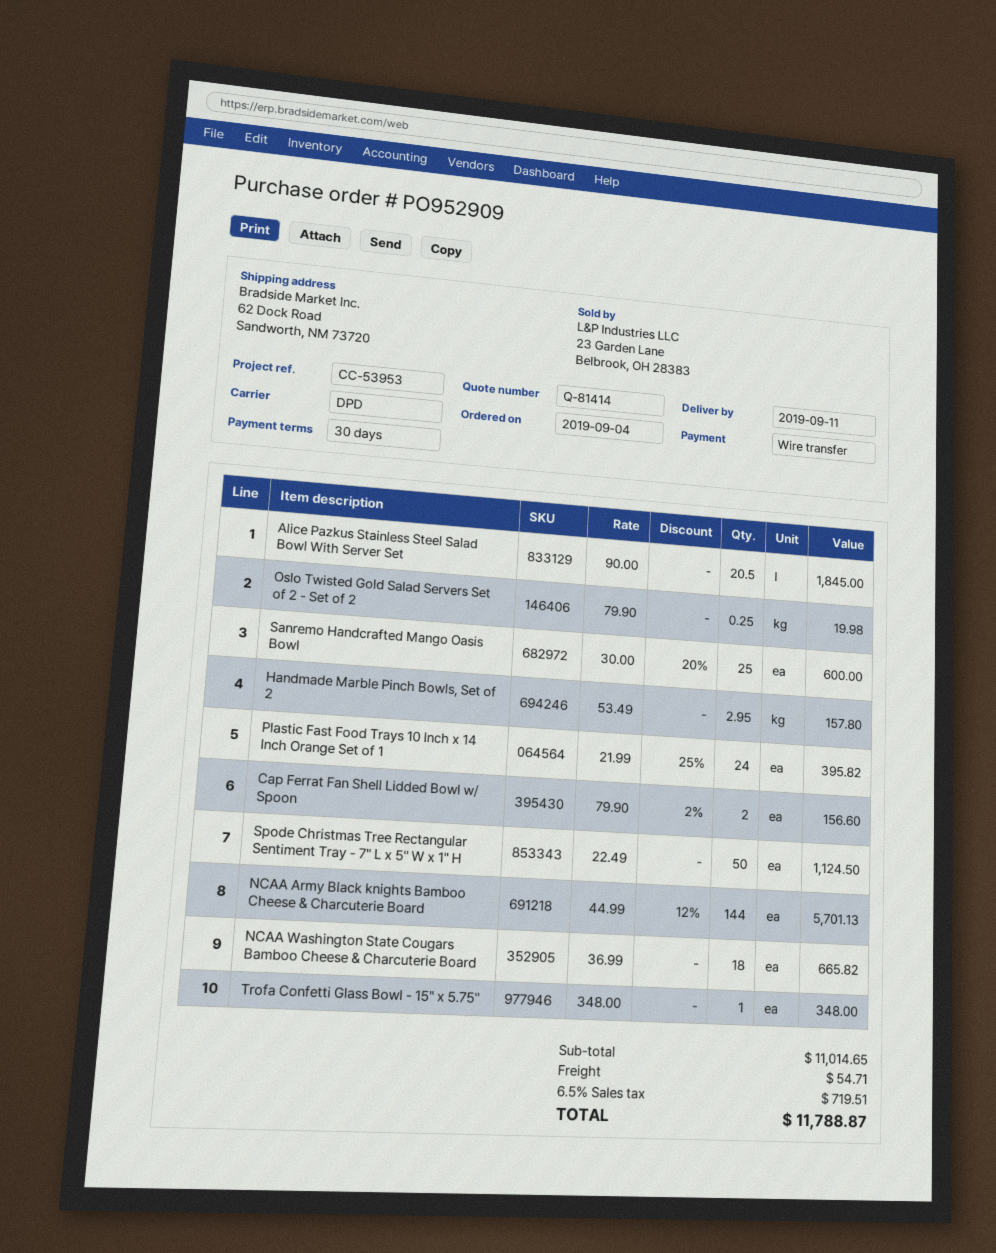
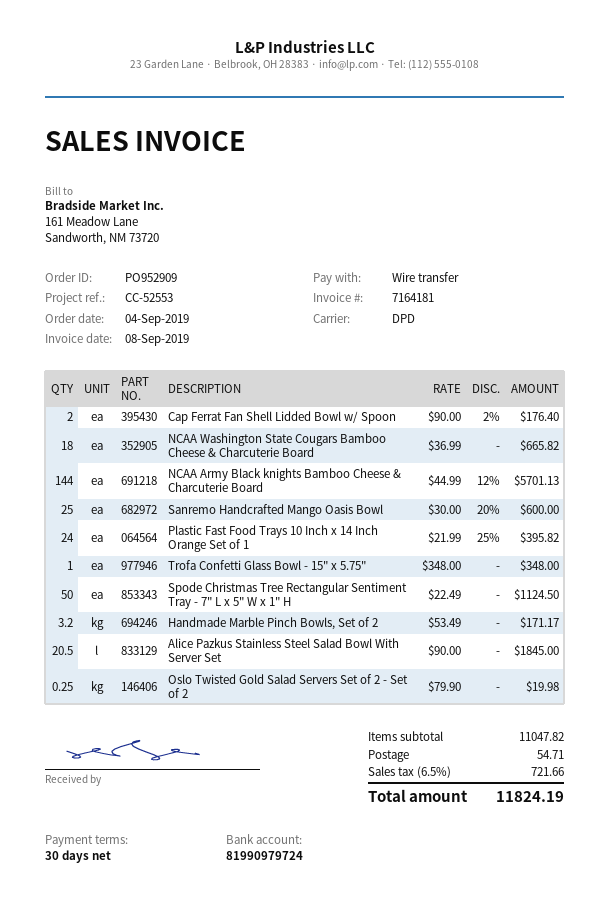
reference: CC-53953 -> CC-52553
Handmade Marble Pinch Bowls, Set of 2: 2.95 x 53.49 = 157.80 -> 3.2 x 53.49 = 171.17
Cap Ferrat Fan Shell Lidded Bowl w/ Spoon: 2 x 79.90 - 2% = 156.60 -> 2 x 90.00 - 2% = 176.40
subtotal: 11014.65 -> 11047.82
tax: 6.5% = 719.51 -> 6.5% = 721.66
total: 11788.87 -> 11824.19

